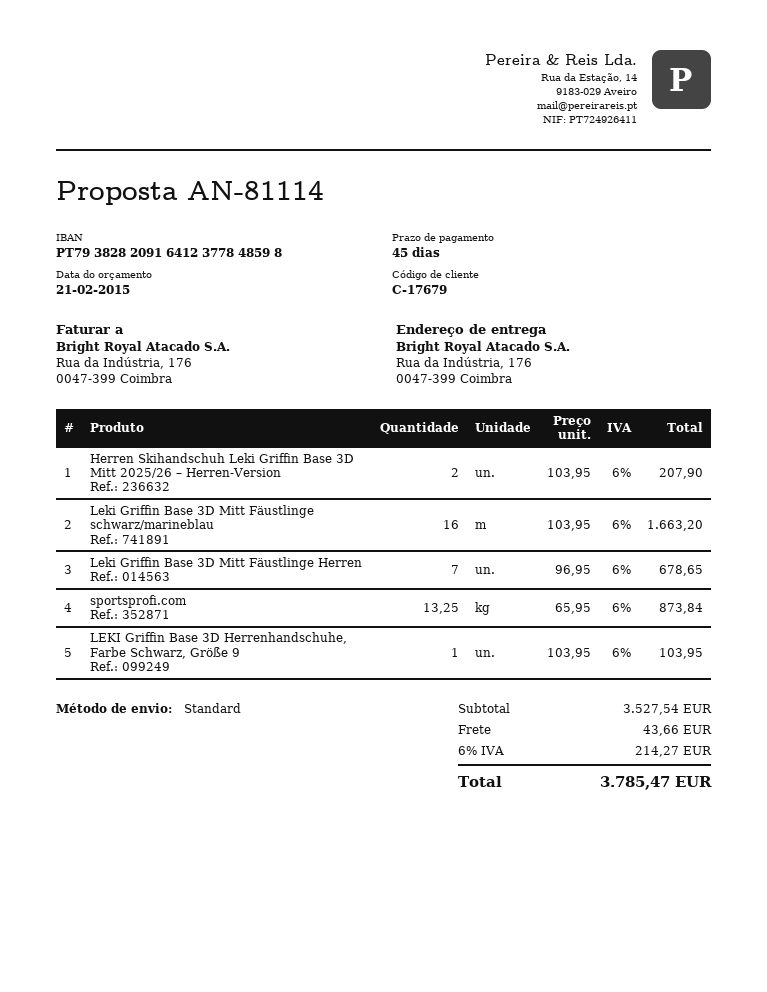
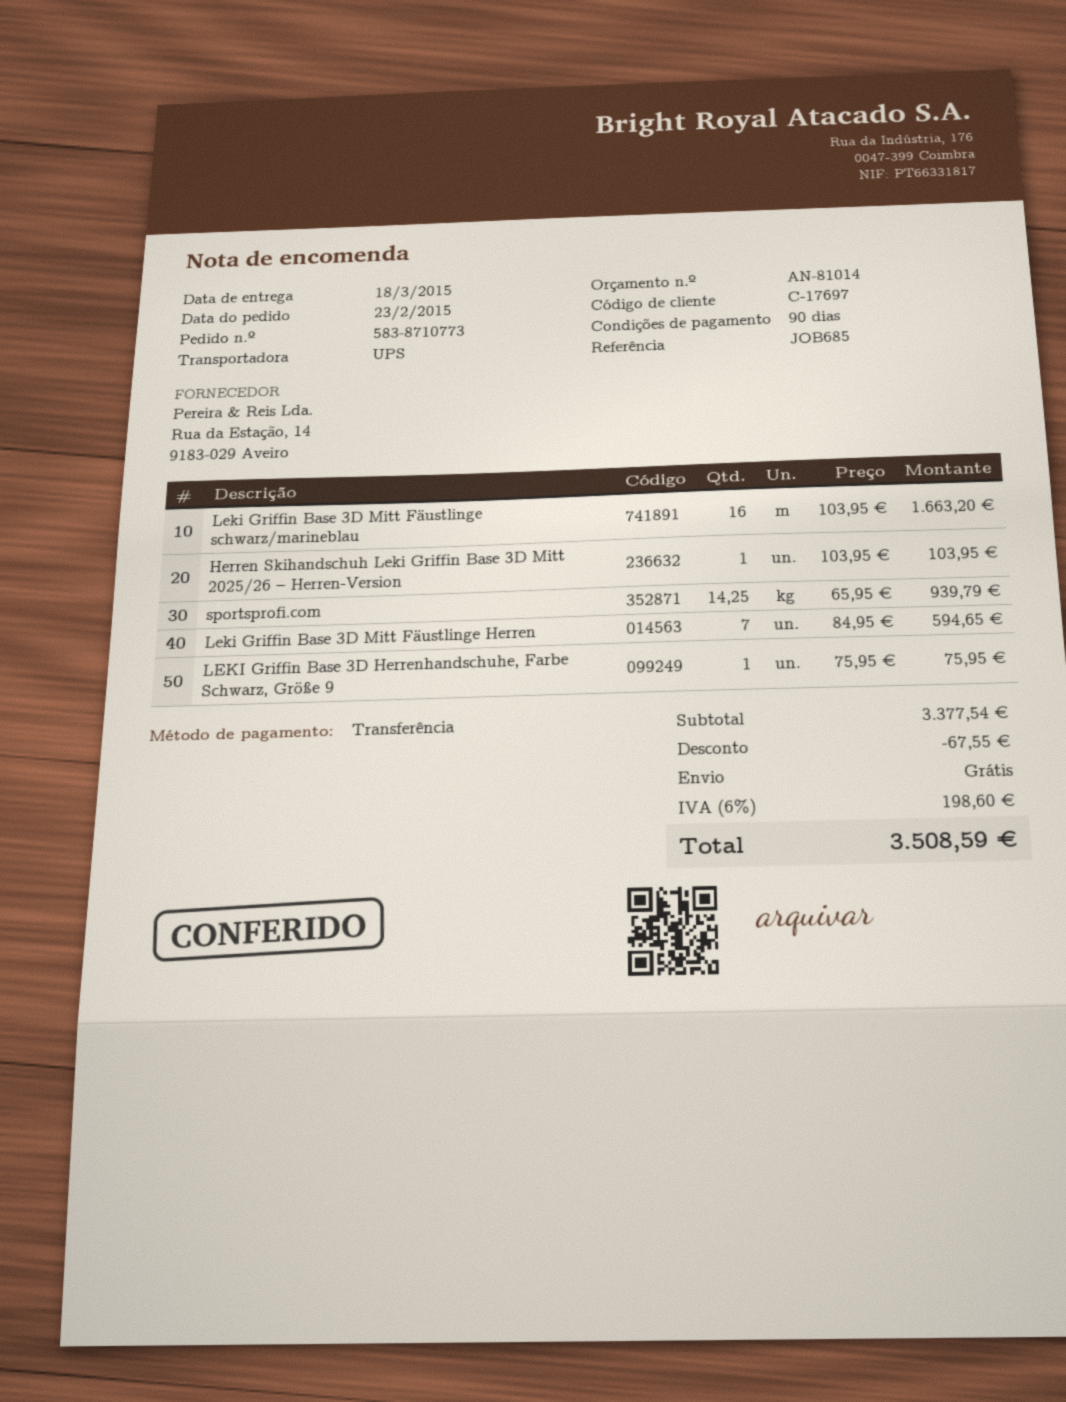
quote number: AN-81114 -> AN-81014
payment terms: 45 days -> 90 days
customer number: C-17679 -> C-17697
shipping method: standard -> UPS
Herren Skihandschuh Leki Griffin Base 3D Mitt 2025/26 – Herren‑Version: 2 x 103.95 = 207.90 -> 1 x 103.95 = 103.95
Leki Griffin Base 3D Mitt Fäustlinge Herren: 7 x 96.95 = 678.65 -> 7 x 84.95 = 594.65
sportsprofi.com: 13.25 x 65.95 = 873.84 -> 14.25 x 65.95 = 939.79
LEKI Griffin Base 3D Herrenhandschuhe, Farbe Schwarz, Größe 9: 1 x 103.95 = 103.95 -> 1 x 75.95 = 75.95
subtotal: 3527.54 -> 3377.54
discount: none -> 67.55
shipping: 43.66 -> 0.00
tax: 6% = 214.27 -> 6% = 198.60
total: 3785.47 -> 3508.59

